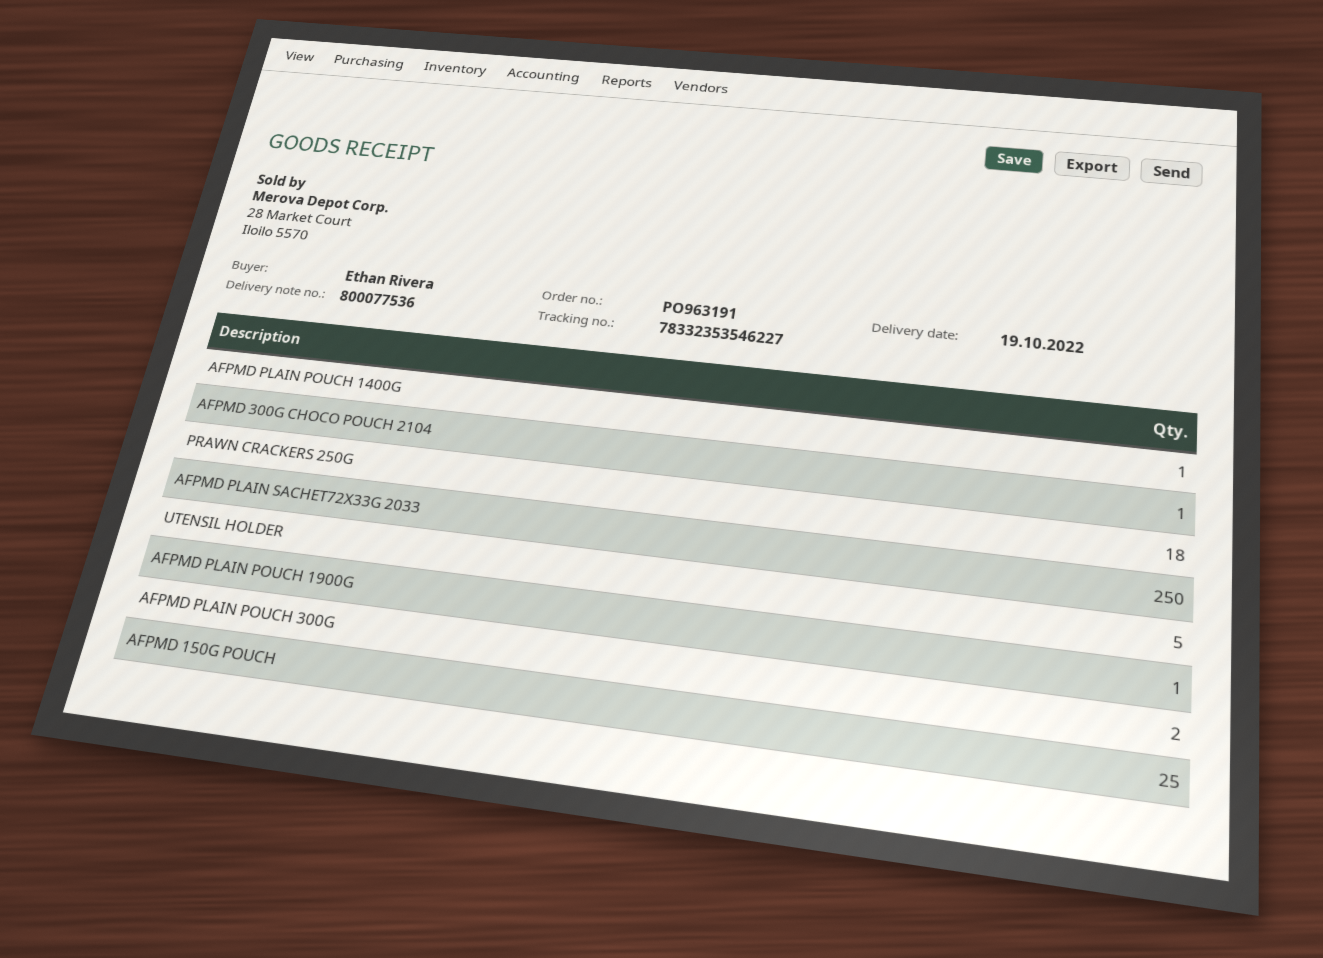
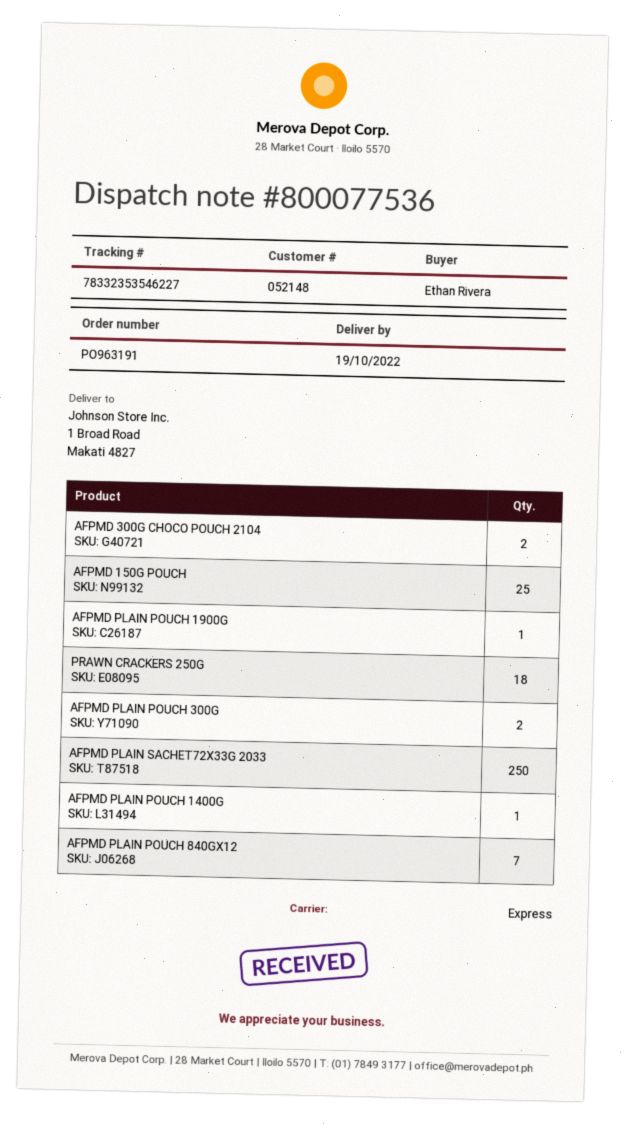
AFPMD 300G CHOCO POUCH 2104: 1 -> 2
UTENSIL HOLDER: 5 -> none
AFPMD PLAIN POUCH 840GX12: none -> 7

